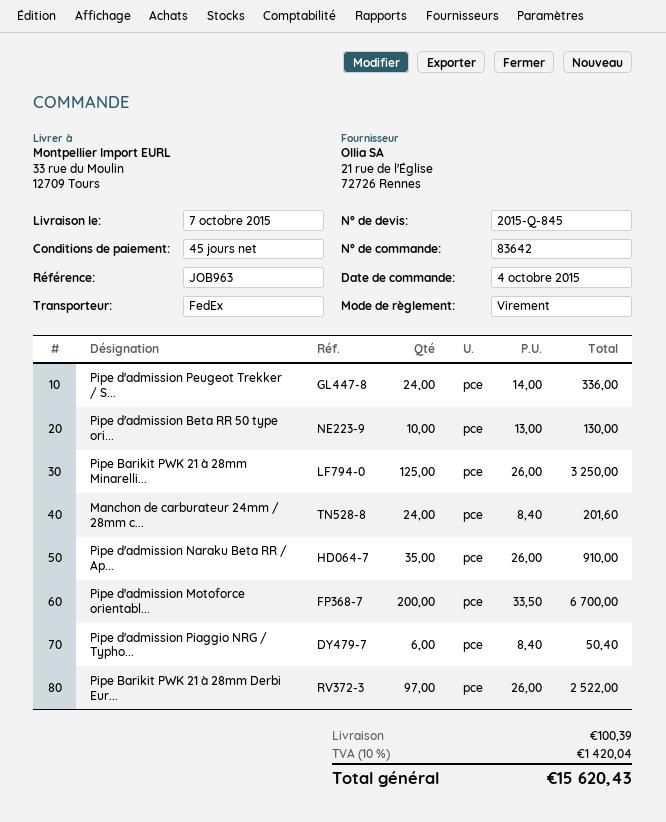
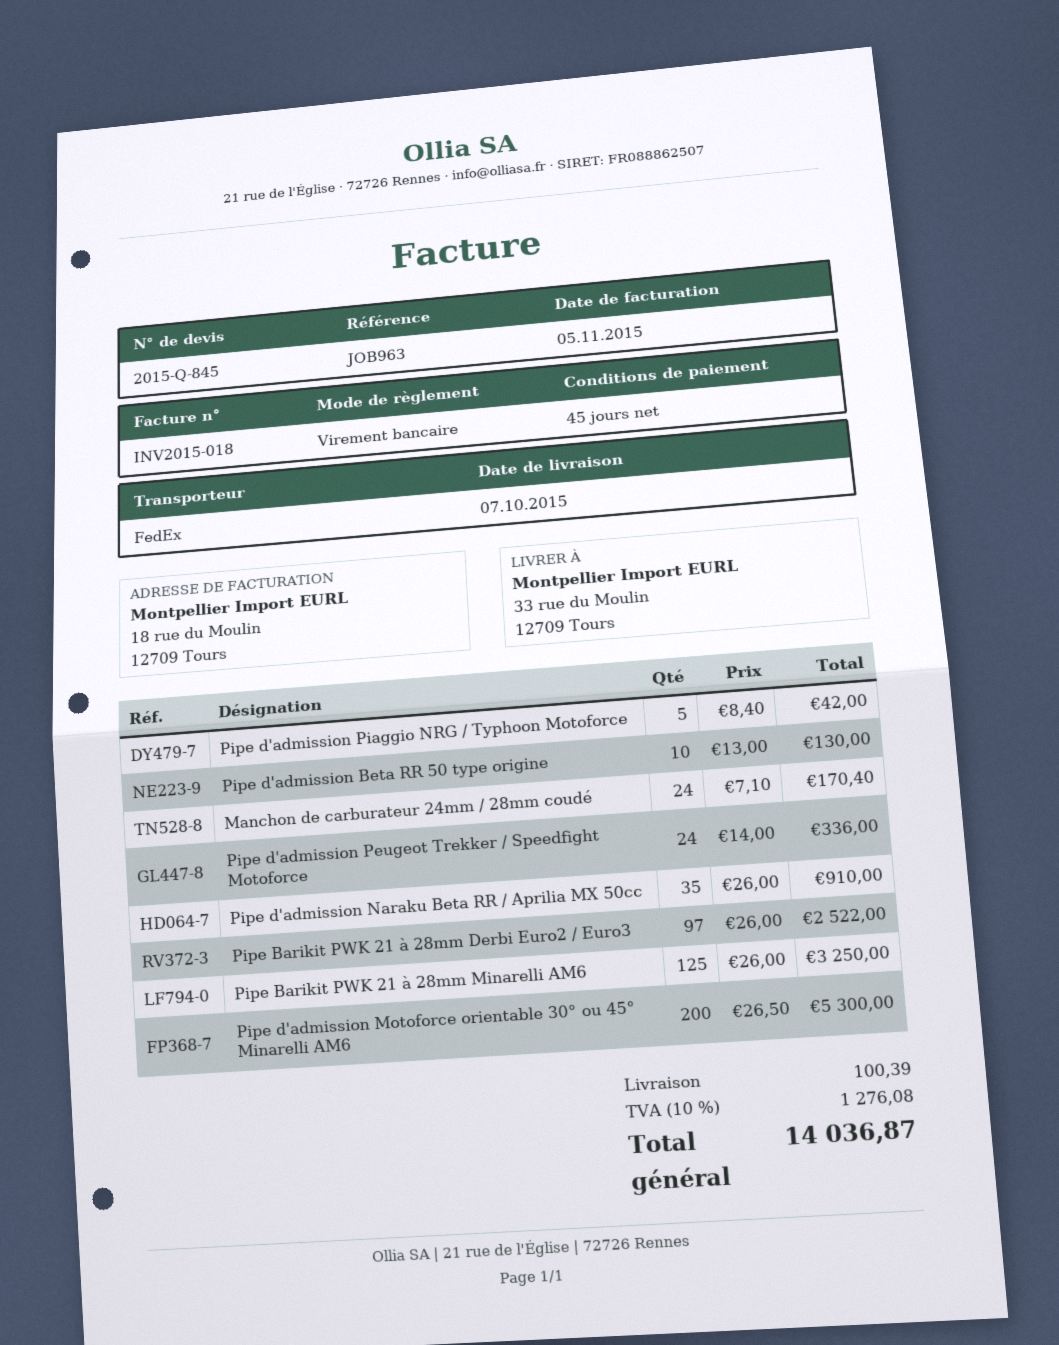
Manchon de carburateur 24mm / 28mm c...: 24 x 8.40 = 201.60 -> 24 x 7.10 = 170.40
Pipe d'admission Motoforce orientabl...: 200 x 33.50 = 6700.00 -> 200 x 26.50 = 5300.00
Pipe d'admission Piaggio NRG / Typho...: 6 x 8.40 = 50.40 -> 5 x 8.40 = 42.00
tax: 10% = 1420.04 -> 10% = 1276.08
total: 15620.43 -> 14036.87

